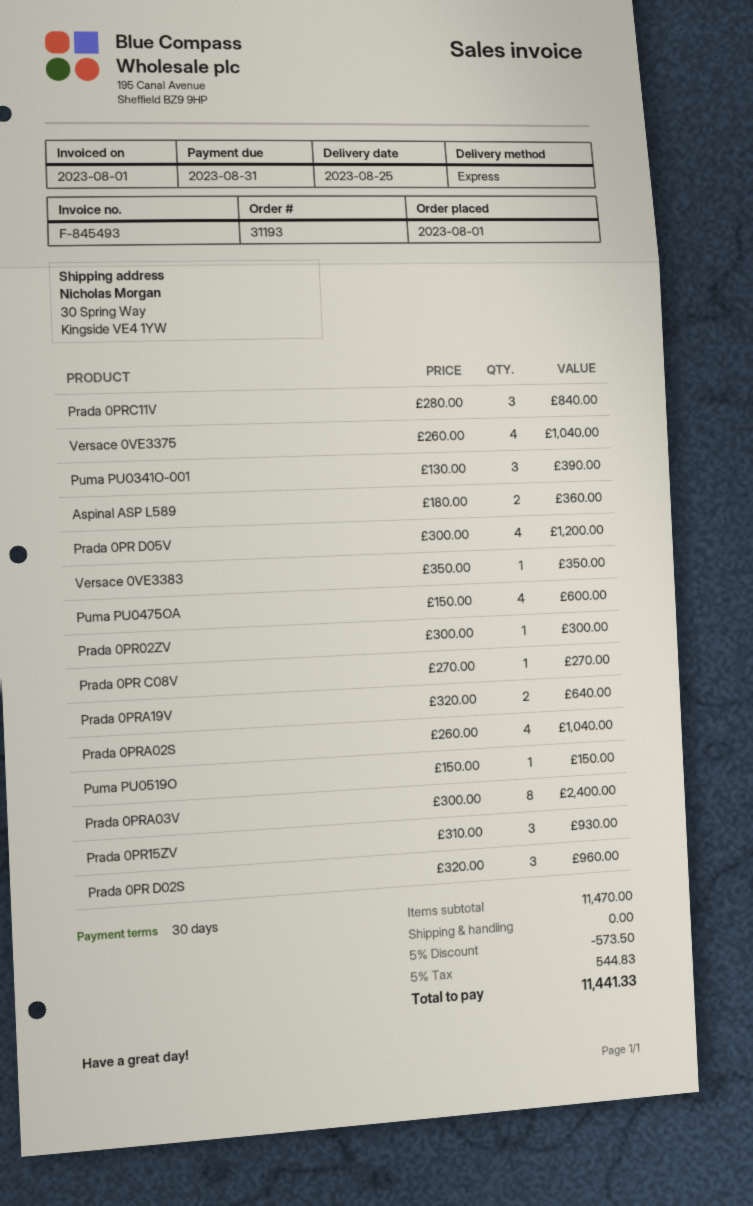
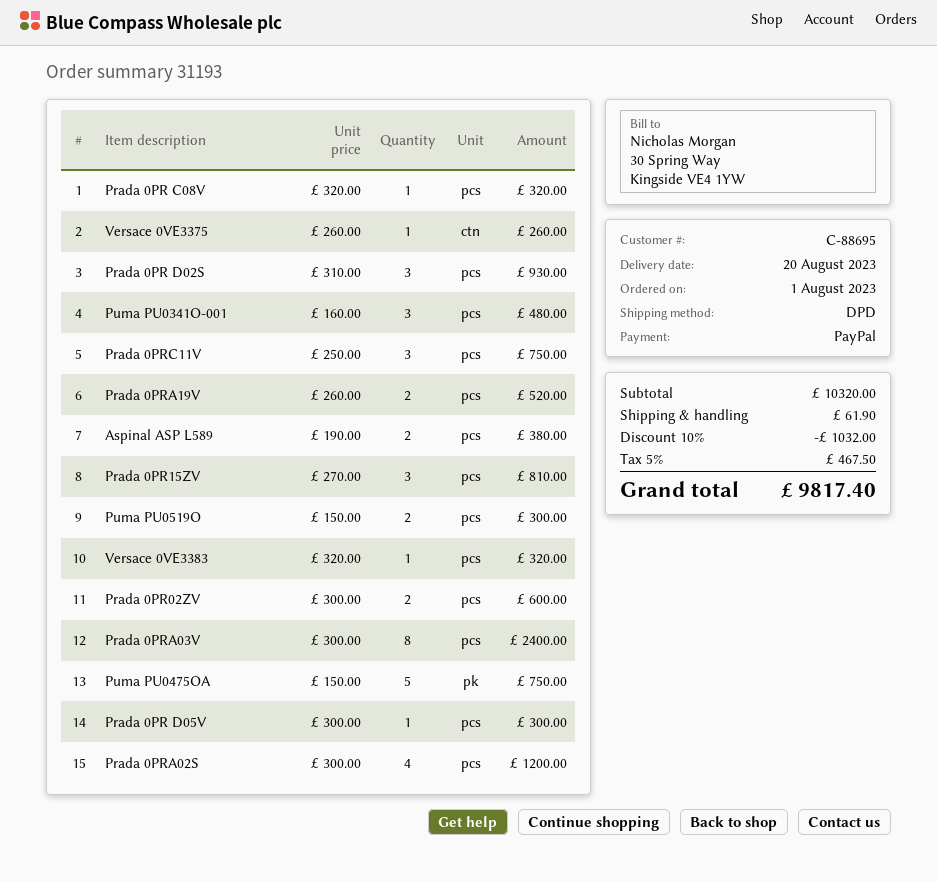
delivery date: 2023-08-25 -> 2023-08-20
shipping method: express -> DPD
Prada 0PRC11V: 3 x 280.00 = 840.00 -> 3 x 250.00 = 750.00
Versace 0VE3375: 4 x 260.00 = 1040.00 -> 1 x 260.00 = 260.00
Puma PU0341O-001: 3 x 130.00 = 390.00 -> 3 x 160.00 = 480.00
Aspinal ASP L589: 2 x 180.00 = 360.00 -> 2 x 190.00 = 380.00
Prada 0PR D05V: 4 x 300.00 = 1200.00 -> 1 x 300.00 = 300.00
Versace 0VE3383: 1 x 350.00 = 350.00 -> 1 x 320.00 = 320.00
Puma PU0475OA: 4 x 150.00 = 600.00 -> 5 x 150.00 = 750.00
Prada 0PR02ZV: 1 x 300.00 = 300.00 -> 2 x 300.00 = 600.00
Prada 0PR C08V: 1 x 270.00 = 270.00 -> 1 x 320.00 = 320.00
Prada 0PRA19V: 2 x 320.00 = 640.00 -> 2 x 260.00 = 520.00
Prada 0PRA02S: 4 x 260.00 = 1040.00 -> 4 x 300.00 = 1200.00
Puma PU0519O: 1 x 150.00 = 150.00 -> 2 x 150.00 = 300.00
Prada 0PR15ZV: 3 x 310.00 = 930.00 -> 3 x 270.00 = 810.00
Prada 0PR D02S: 3 x 320.00 = 960.00 -> 3 x 310.00 = 930.00
subtotal: 11470.00 -> 10320.00
discount: 5% = 573.50 -> 10% = 1032.00
shipping: 0.00 -> 61.90
tax: 5% = 544.83 -> 5% = 467.50
total: 11441.33 -> 9817.40

